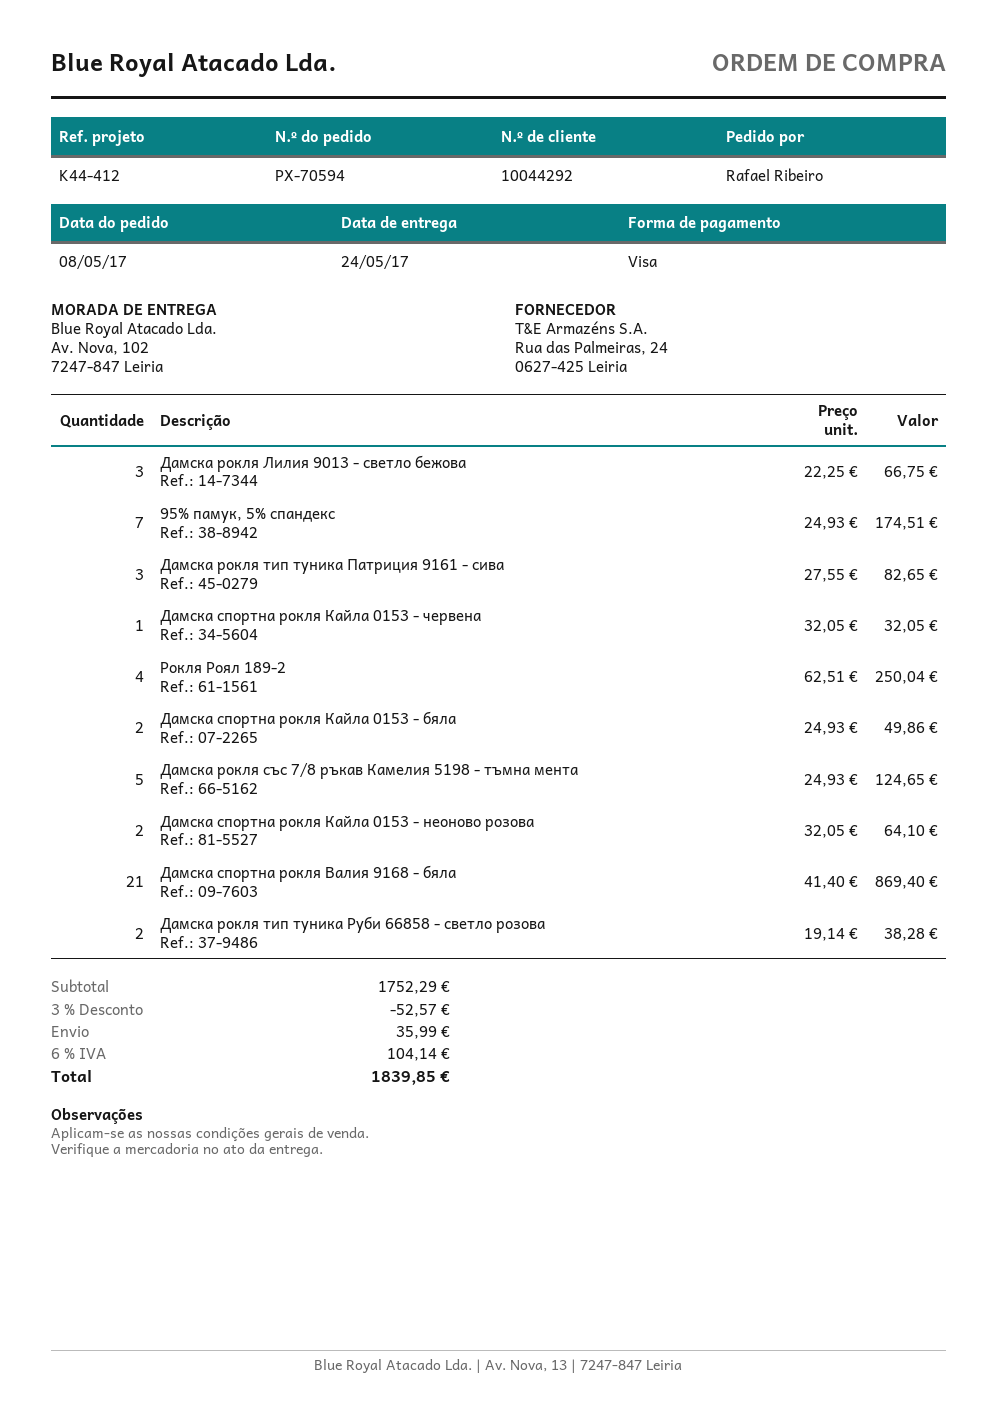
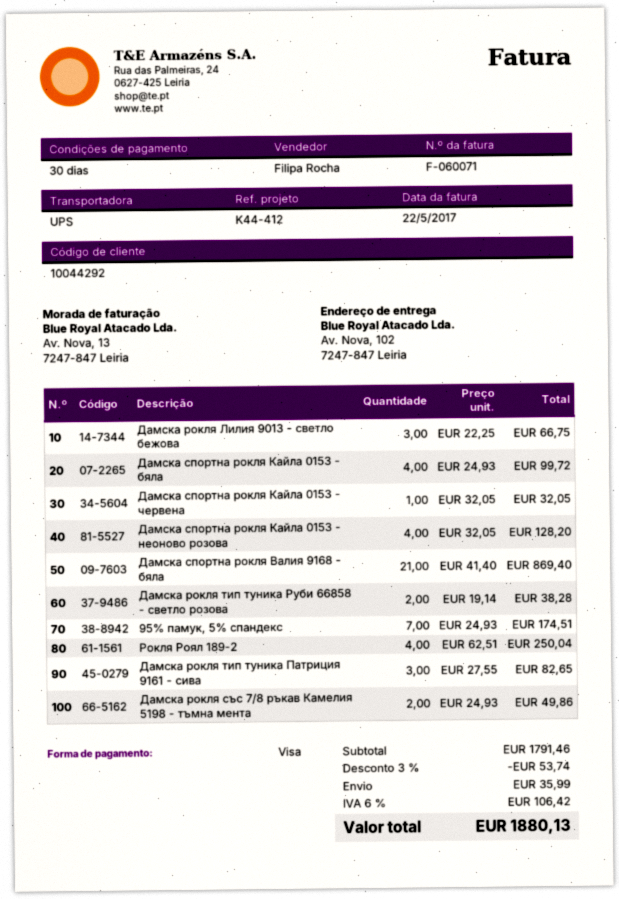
Дамска спортна рокля Кайла 0153 - бяла: 2 x 24.93 = 49.86 -> 4 x 24.93 = 99.72
Дамска рокля със 7/8 ръкав Камелия 5198 - тъмна мента: 5 x 24.93 = 124.65 -> 2 x 24.93 = 49.86
Дамска спортна рокля Кайла 0153 - неоново розова: 2 x 32.05 = 64.10 -> 4 x 32.05 = 128.20
subtotal: 1752.29 -> 1791.46
discount: 3% = 52.57 -> 3% = 53.74
tax: 6% = 104.14 -> 6% = 106.42
total: 1839.85 -> 1880.13

